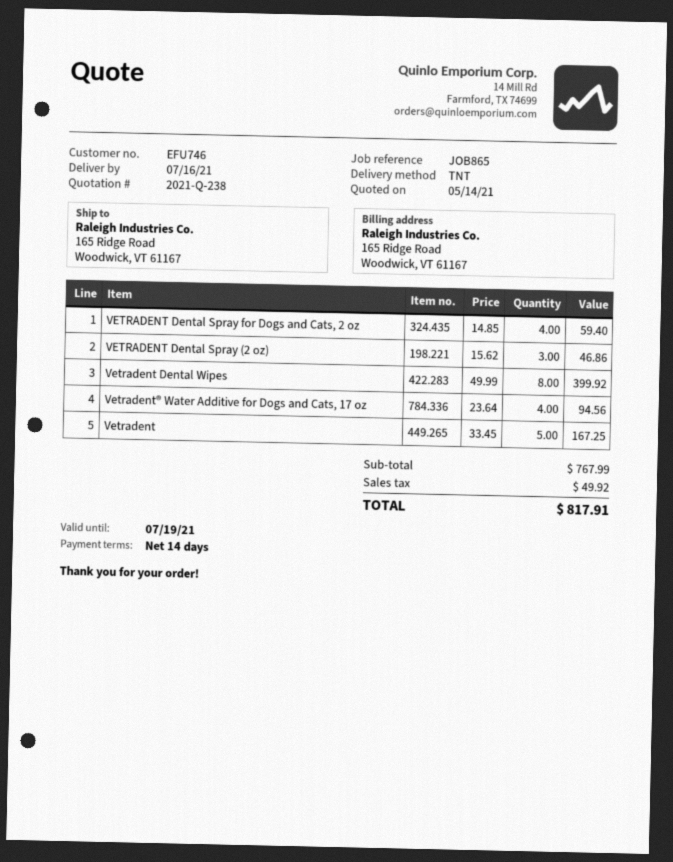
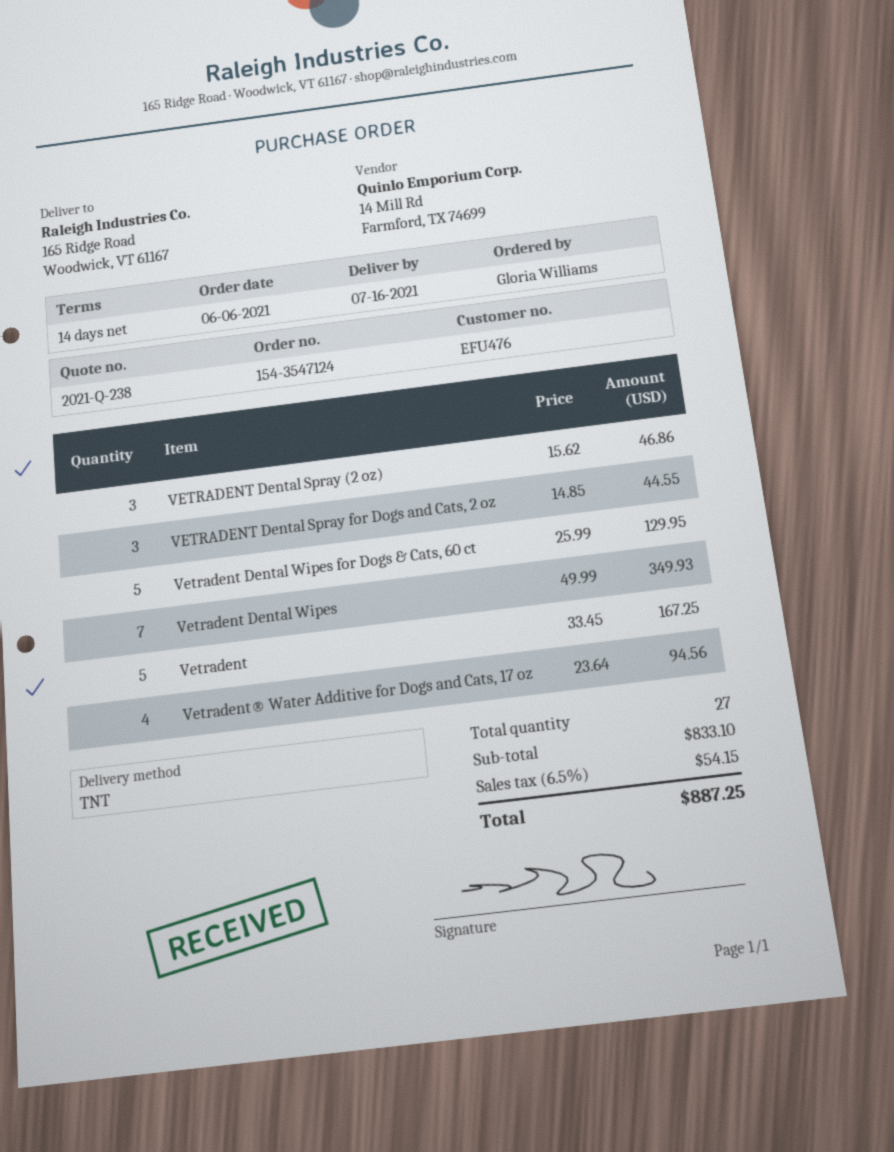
customer number: EFU746 -> EFU476
VETRADENT Dental Spray for Dogs and Cats, 2 oz: 4 x 14.85 = 59.40 -> 3 x 14.85 = 44.55
Vetradent Dental Wipes: 8 x 49.99 = 399.92 -> 7 x 49.99 = 349.93
Vetradent Dental Wipes for Dogs & Cats, 60 ct: none -> 5 x 25.99 = 129.95
subtotal: 767.99 -> 833.10
tax: 49.92 -> 54.15
total: 817.91 -> 887.25

